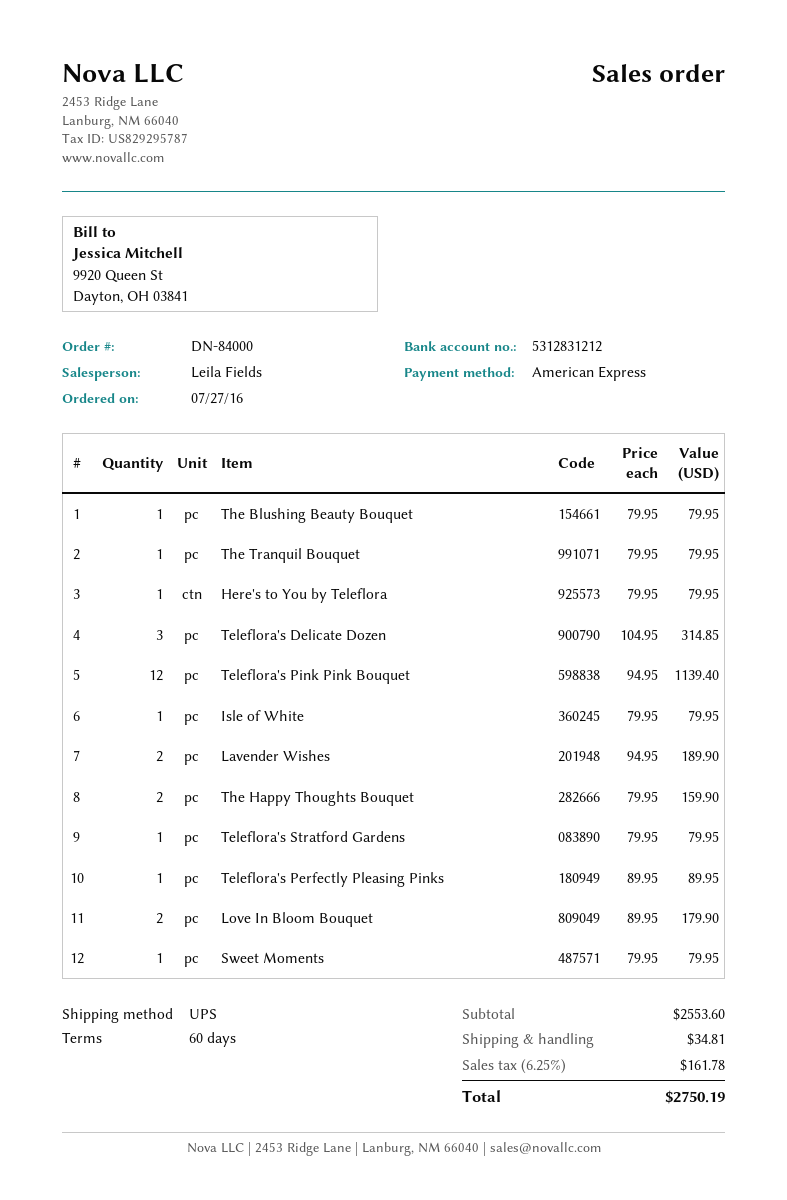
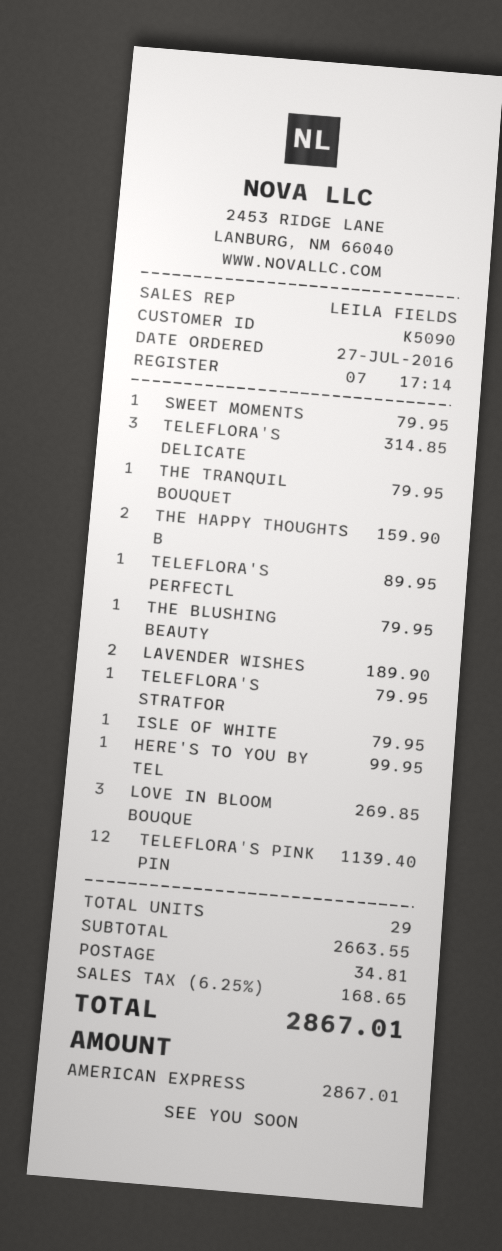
Here's to You by Teleflora: 1 for 79.95 -> 1 for 99.95
Love In Bloom Bouquet: 2 for 179.90 -> 3 for 269.85
subtotal: 2553.60 -> 2663.55
tax: 6.25% = 161.78 -> 6.25% = 168.65
total: 2750.19 -> 2867.01

